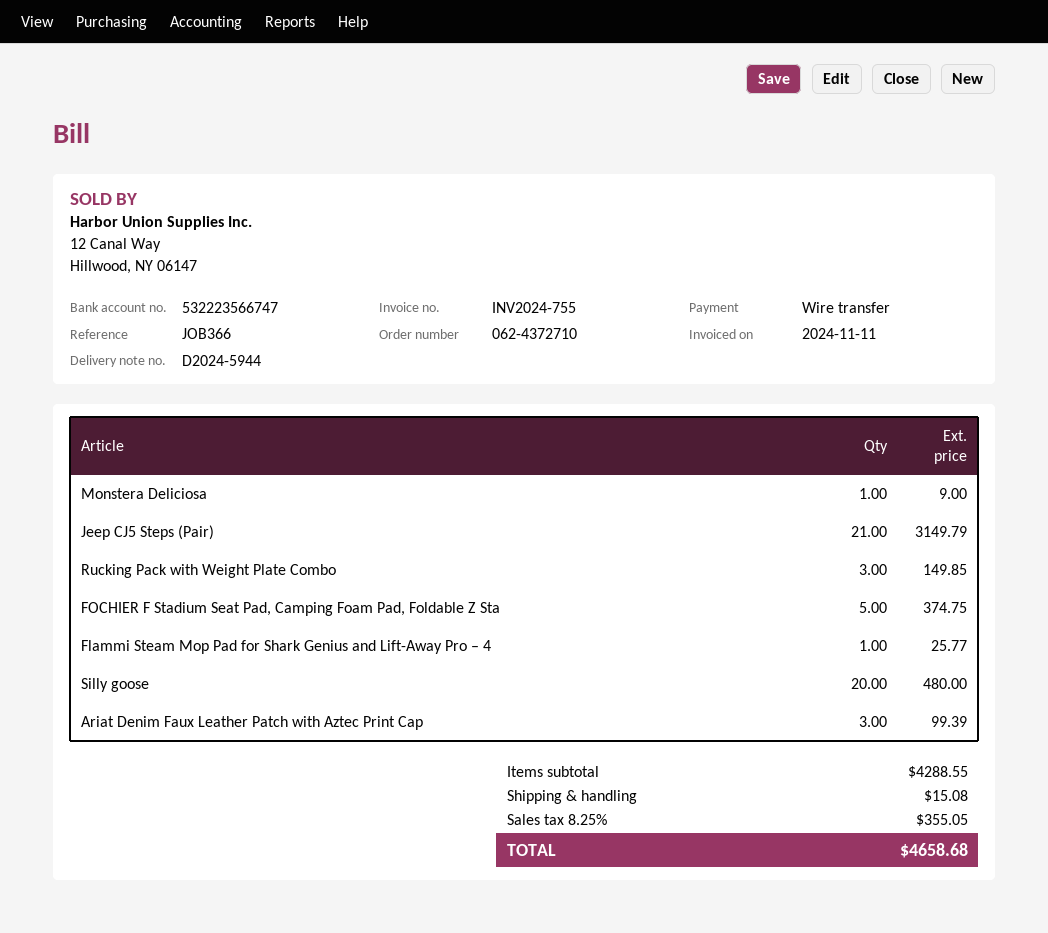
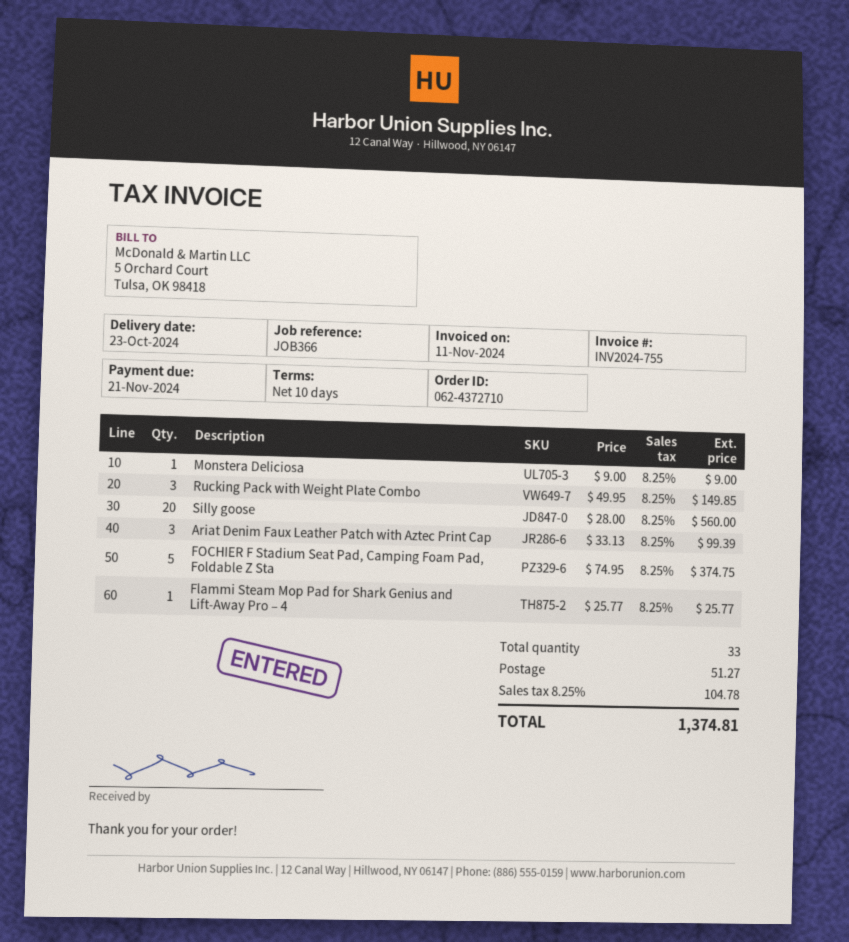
Jeep CJ5 Steps (Pair): 21 for 3149.79 -> none
Silly goose: 20 for 480.00 -> 20 for 560.00
shipping: 15.08 -> 51.27
tax: 8.25% = 355.05 -> 8.25% = 104.78
total: 4658.68 -> 1374.81

